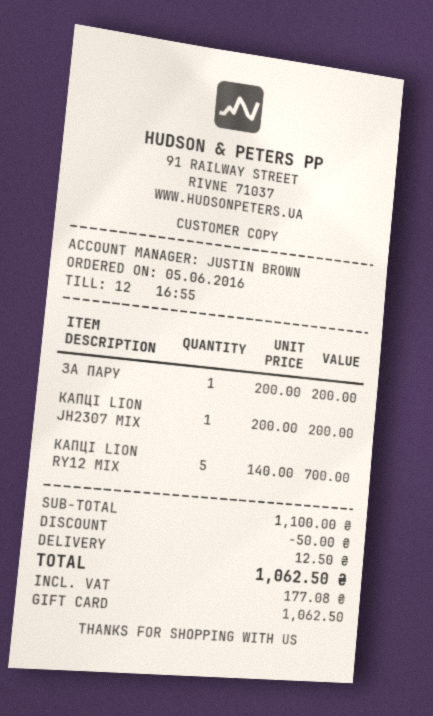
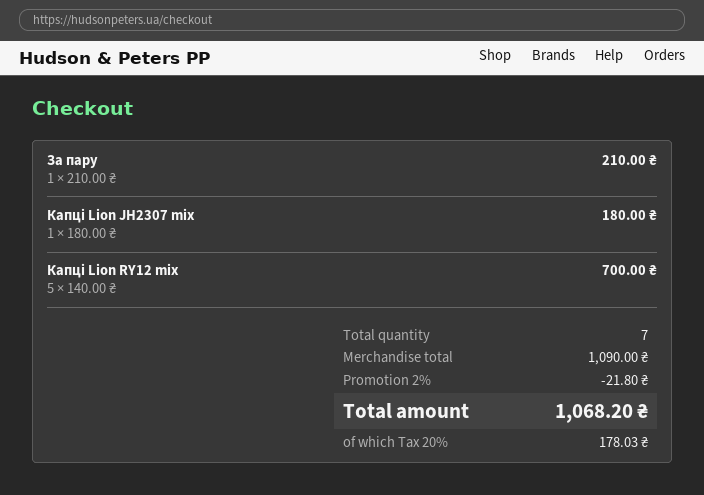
ЗА ПАРУ: 1 x 200.00 = 200.00 -> 1 x 210.00 = 210.00
КАПЦІ LION JH2307 MIX: 1 x 200.00 = 200.00 -> 1 x 180.00 = 180.00
subtotal: 1100.00 -> 1090.00
discount: 50.00 -> 21.80
shipping: 12.50 -> none
tax: 177.08 -> 178.03
total: 1062.50 -> 1068.20

